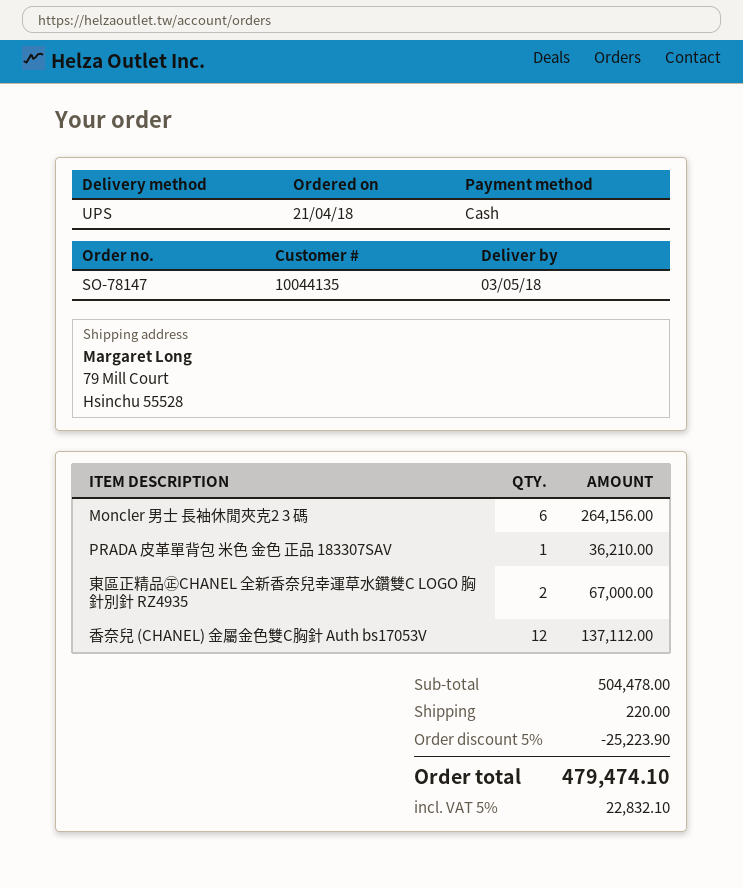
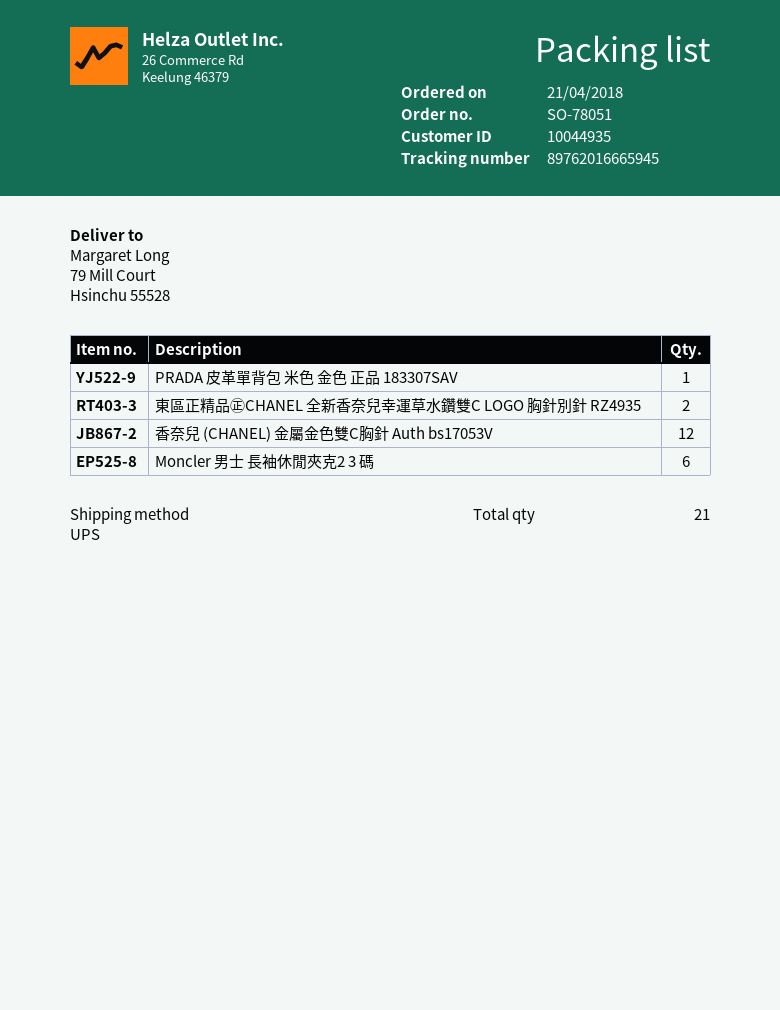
order number: SO-78147 -> SO-78051
customer number: 10044135 -> 10044935

